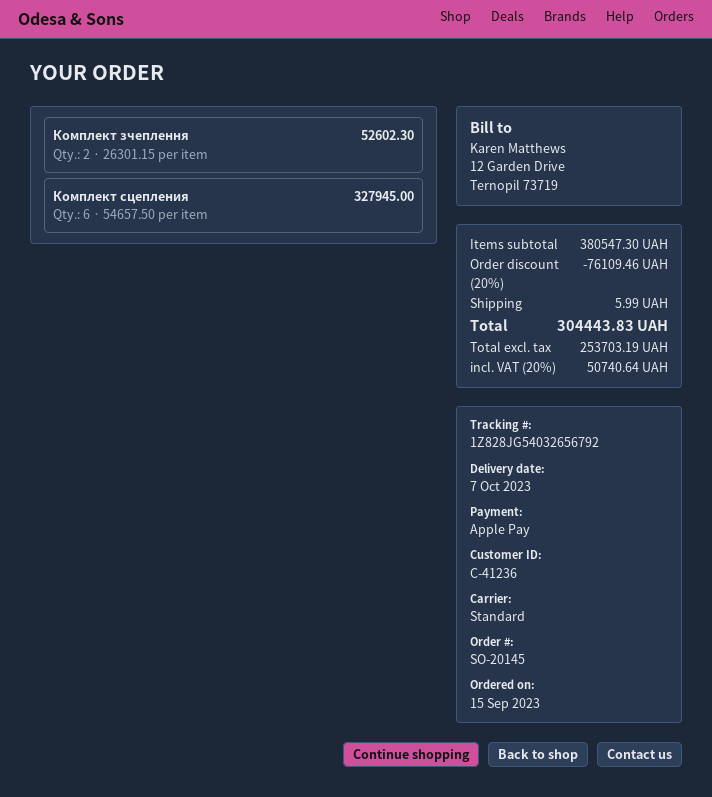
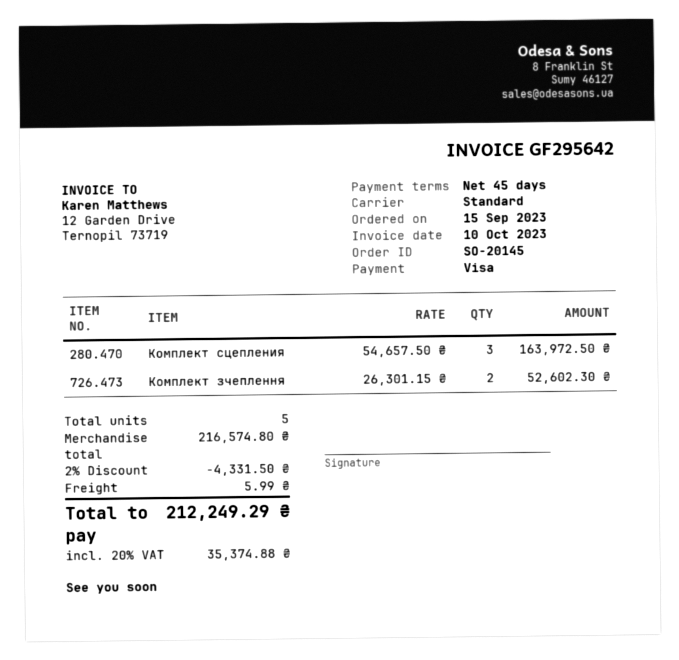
payment method: Apple Pay -> Visa
Комплект сцепления: 6 x 54657.50 = 327945.00 -> 3 x 54657.50 = 163972.50
subtotal: 380547.30 -> 216574.80
discount: 20% = 76109.46 -> 2% = 4331.50
tax: 20% = 50740.64 -> 20% = 35374.88
total: 304443.83 -> 212249.29

